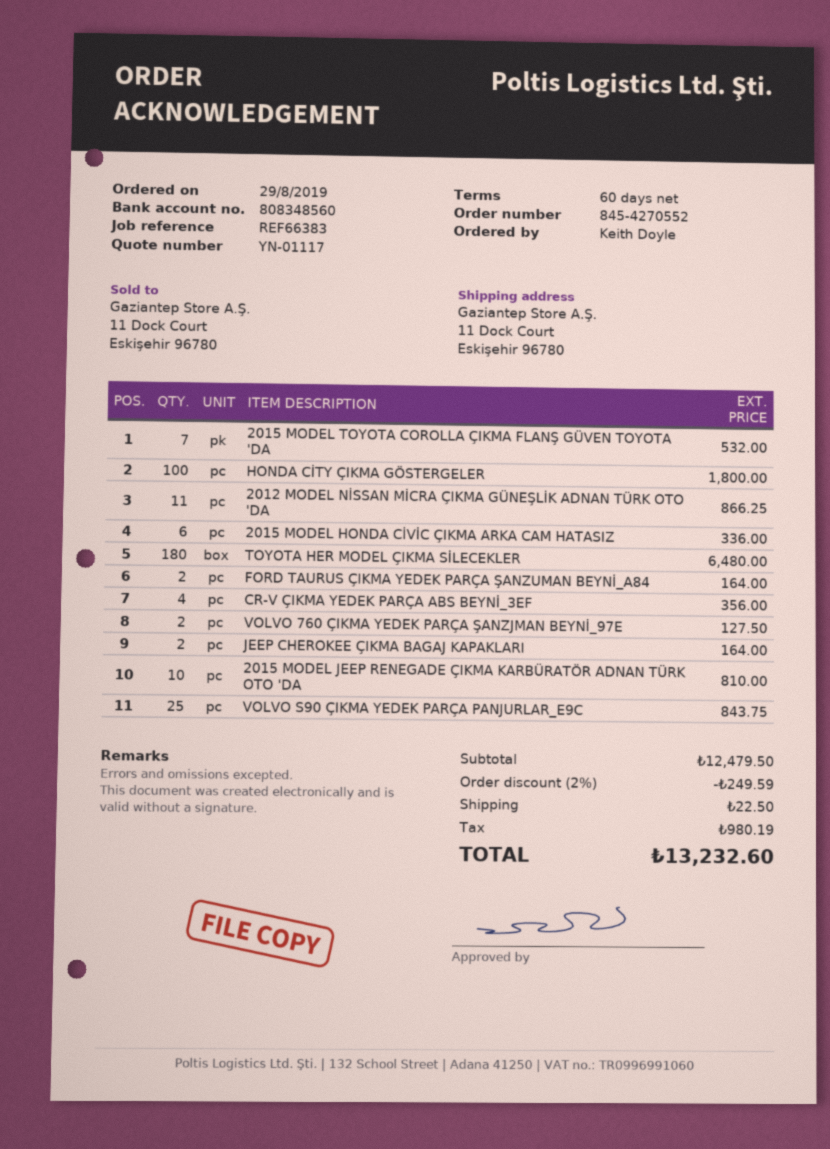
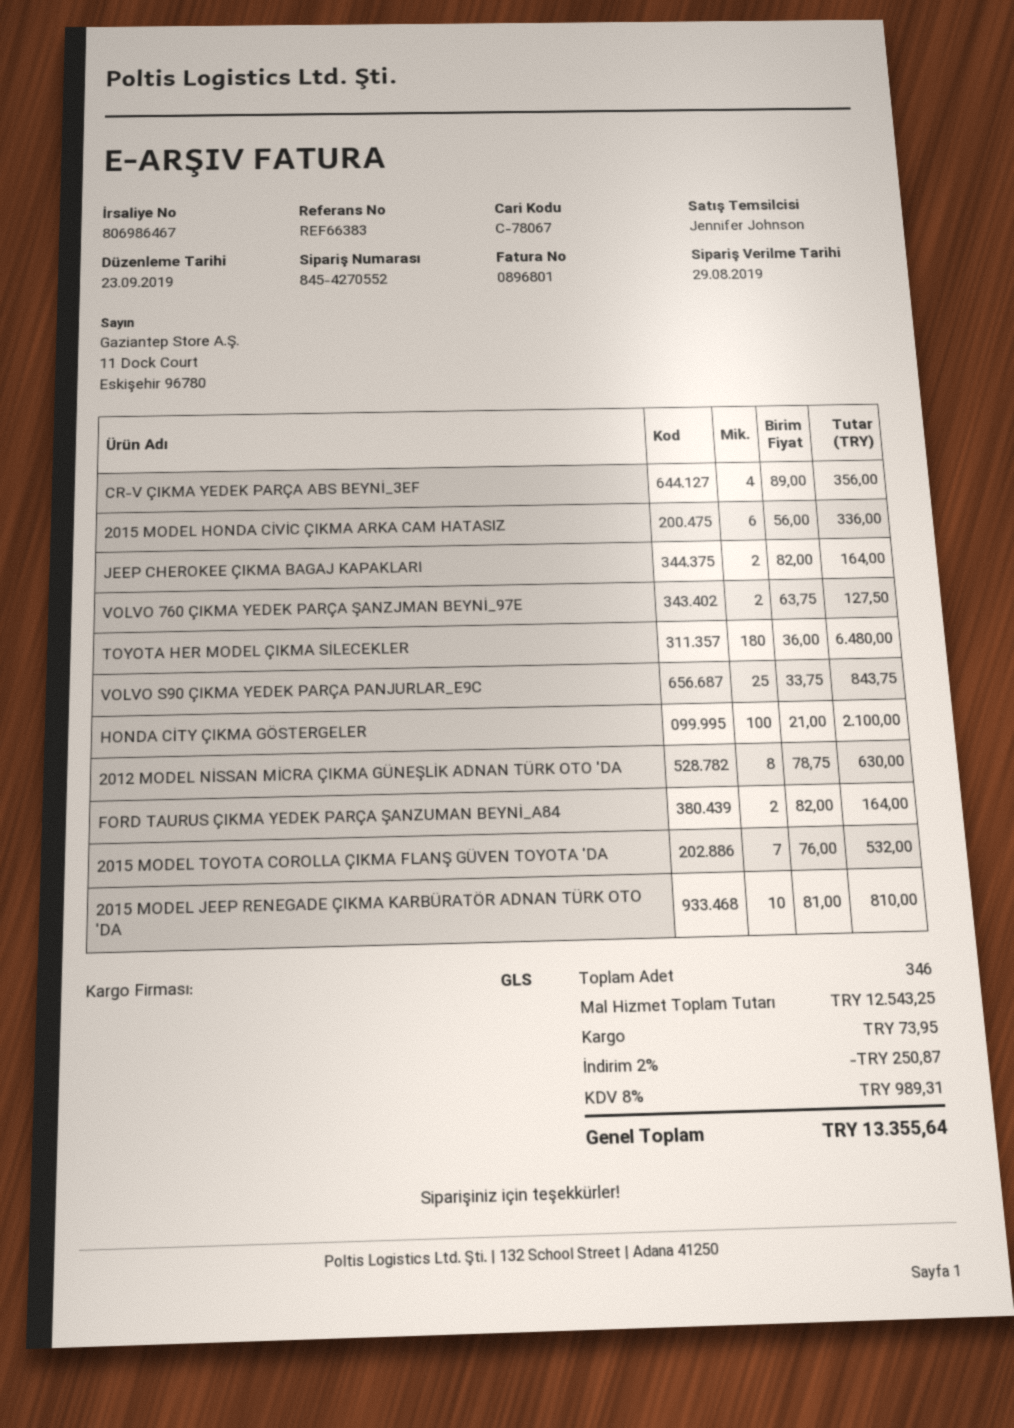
HONDA CİTY ÇIKMA GÖSTERGELER: 100 for 1800.00 -> 100 for 2100.00
2012 MODEL NİSSAN MİCRA ÇIKMA GÜNEŞLİK ADNAN TÜRK OTO 'DA: 11 for 866.25 -> 8 for 630.00
subtotal: 12479.50 -> 12543.25
discount: 2% = 249.59 -> 2% = 250.87
shipping: 22.50 -> 73.95
tax: 980.19 -> 989.31
total: 13232.60 -> 13355.64

